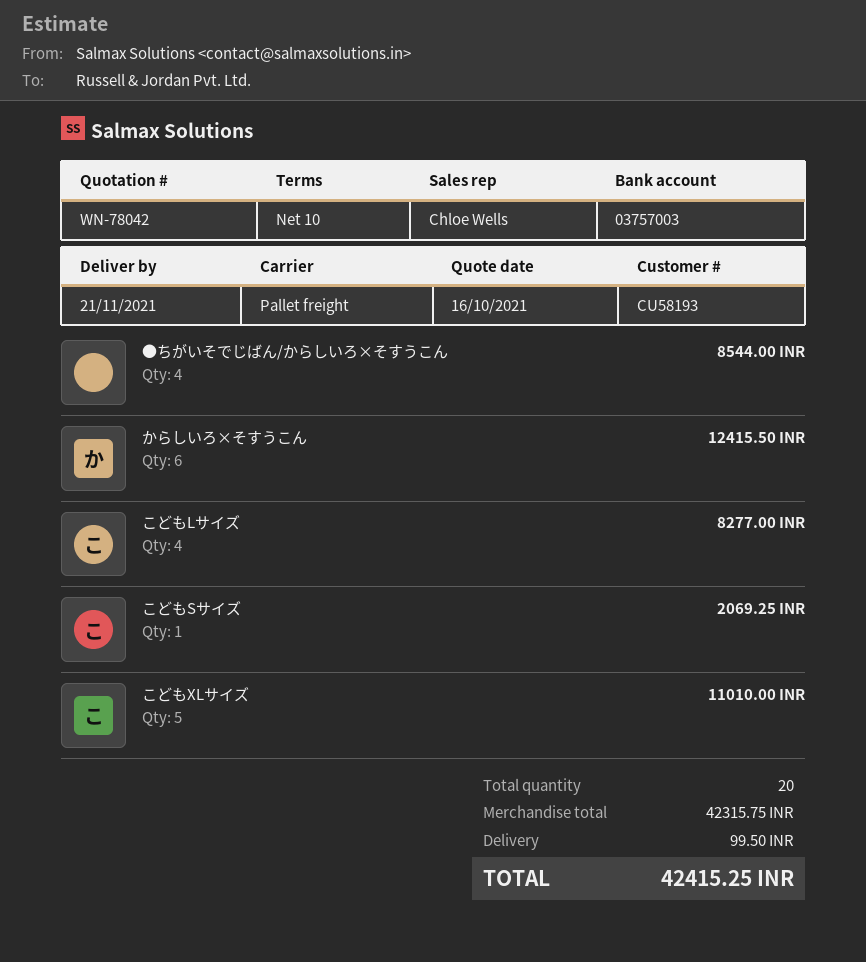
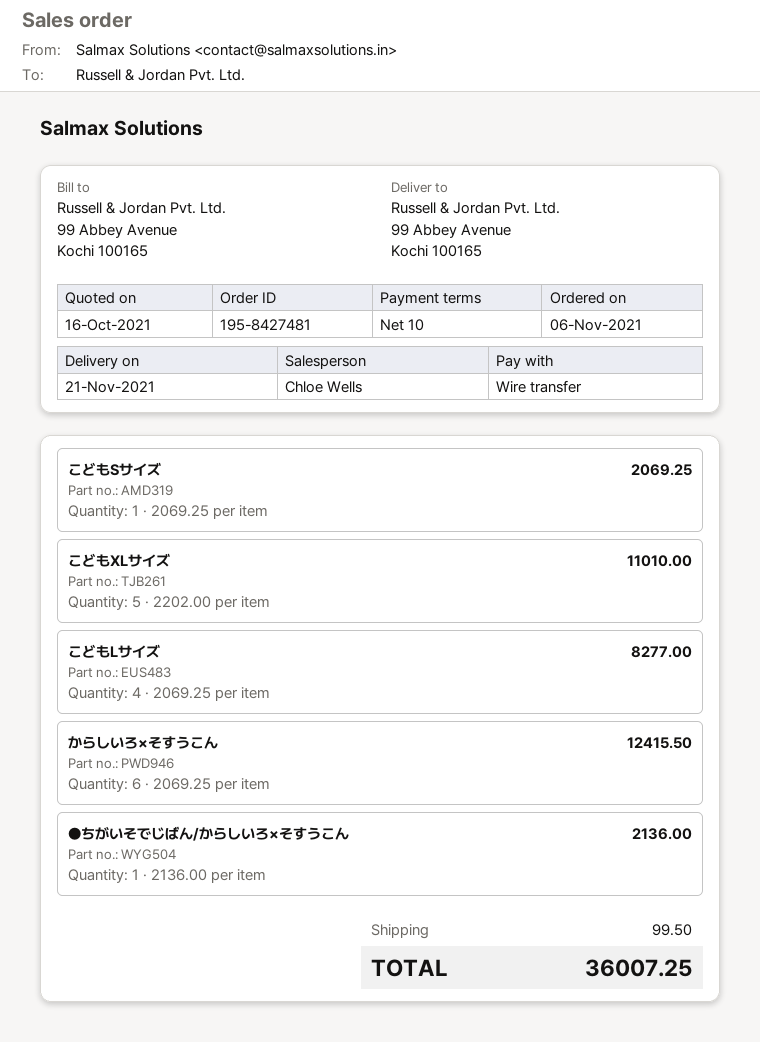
●ちがいそでじばん/からしいろ×そすうこん: 4 for 8544.00 -> 1 for 2136.00
total: 42415.25 -> 36007.25

